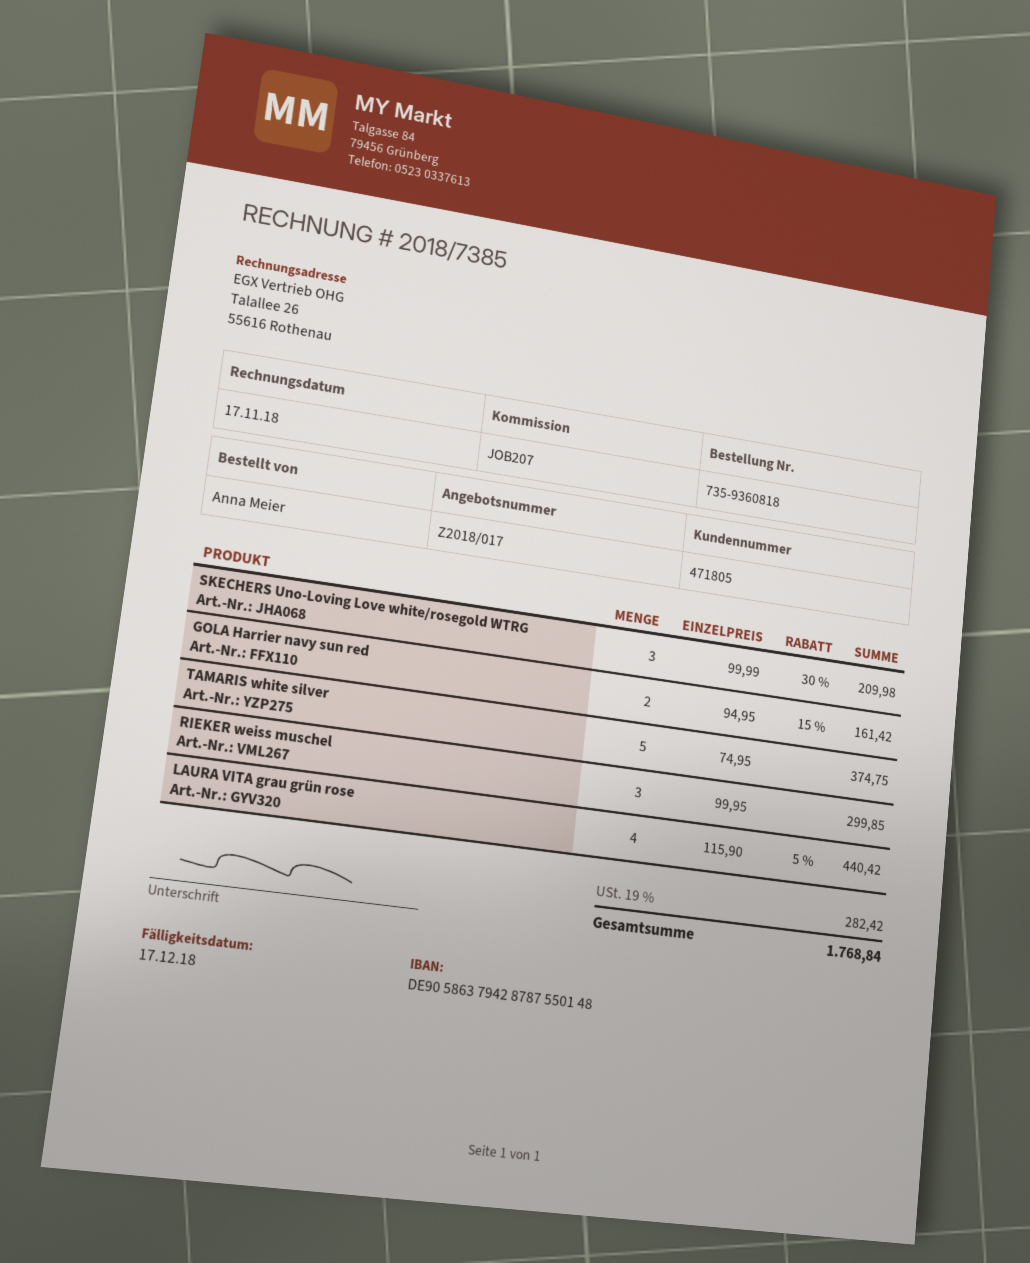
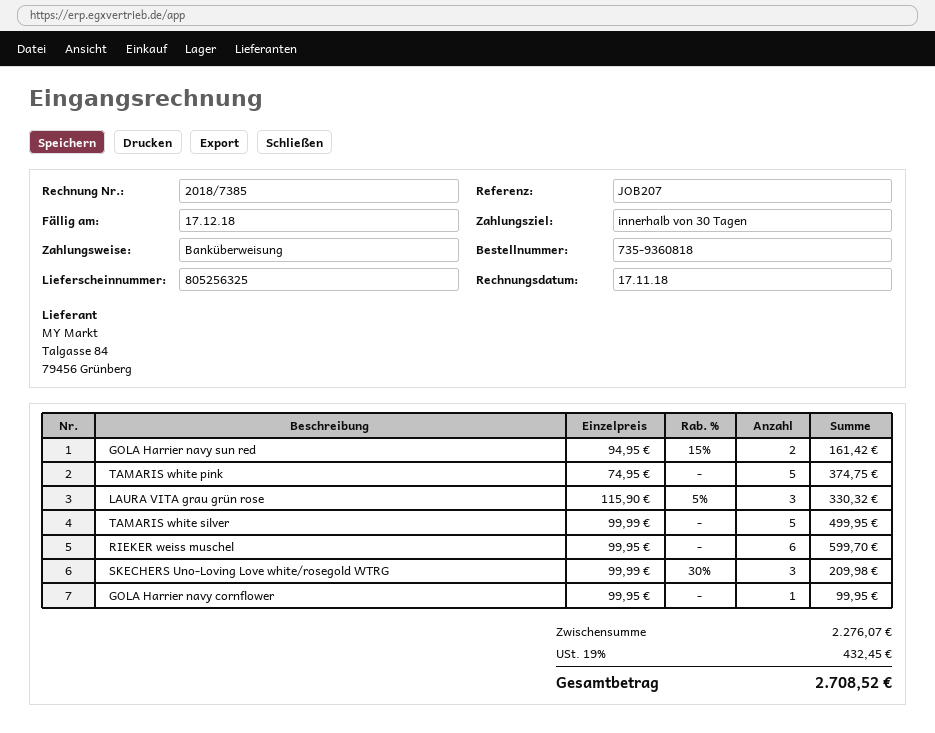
TAMARIS white silver: 5 x 74.95 = 374.75 -> 5 x 99.99 = 499.95
RIEKER weiss muschel: 3 x 99.95 = 299.85 -> 6 x 99.95 = 599.70
LAURA VITA grau grün rose: 4 x 115.90 - 5% = 440.42 -> 3 x 115.90 - 5% = 330.32
TAMARIS white pink: none -> 5 x 74.95 = 374.75
GOLA Harrier navy cornflower: none -> 1 x 99.95 = 99.95
tax: 19% = 282.42 -> 19% = 432.45
total: 1768.84 -> 2708.52

